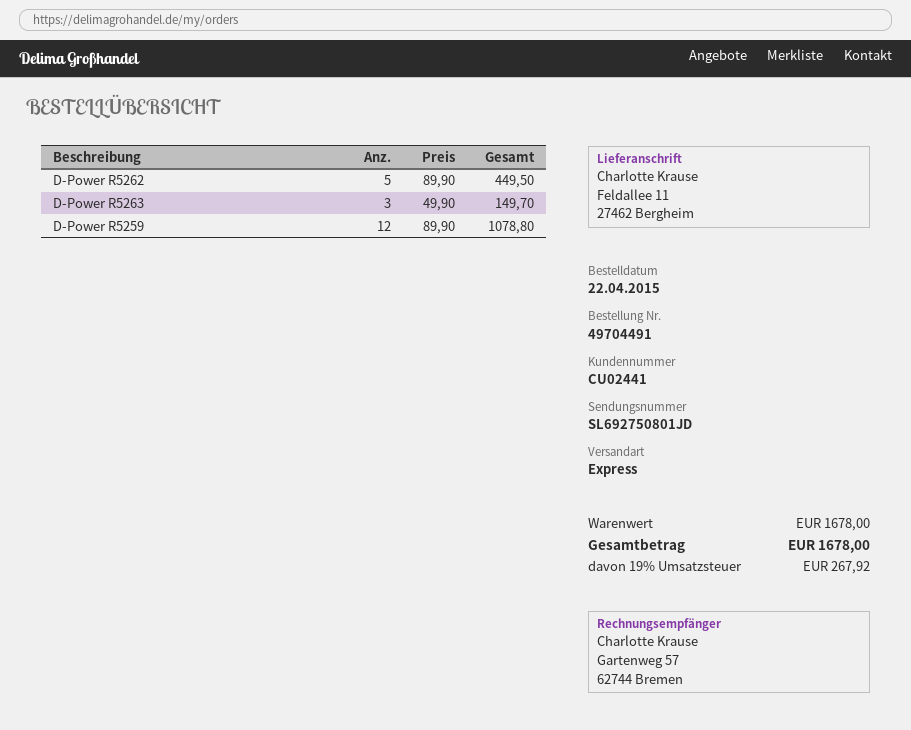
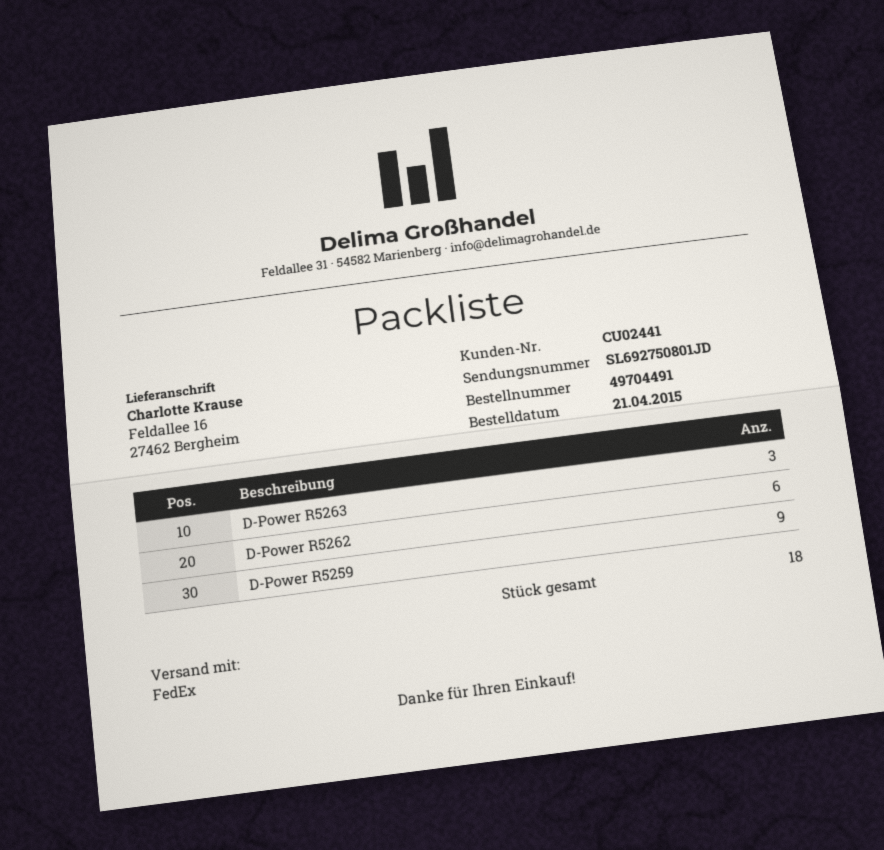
order date: 2015-04-22 -> 2015-04-21
shipping method: express -> FedEx
ship to: Feldallee 11, 27462 Bergheim -> Feldallee 16, 27462 Bergheim
D-Power R5262: 5 -> 6
D-Power R5259: 12 -> 9

